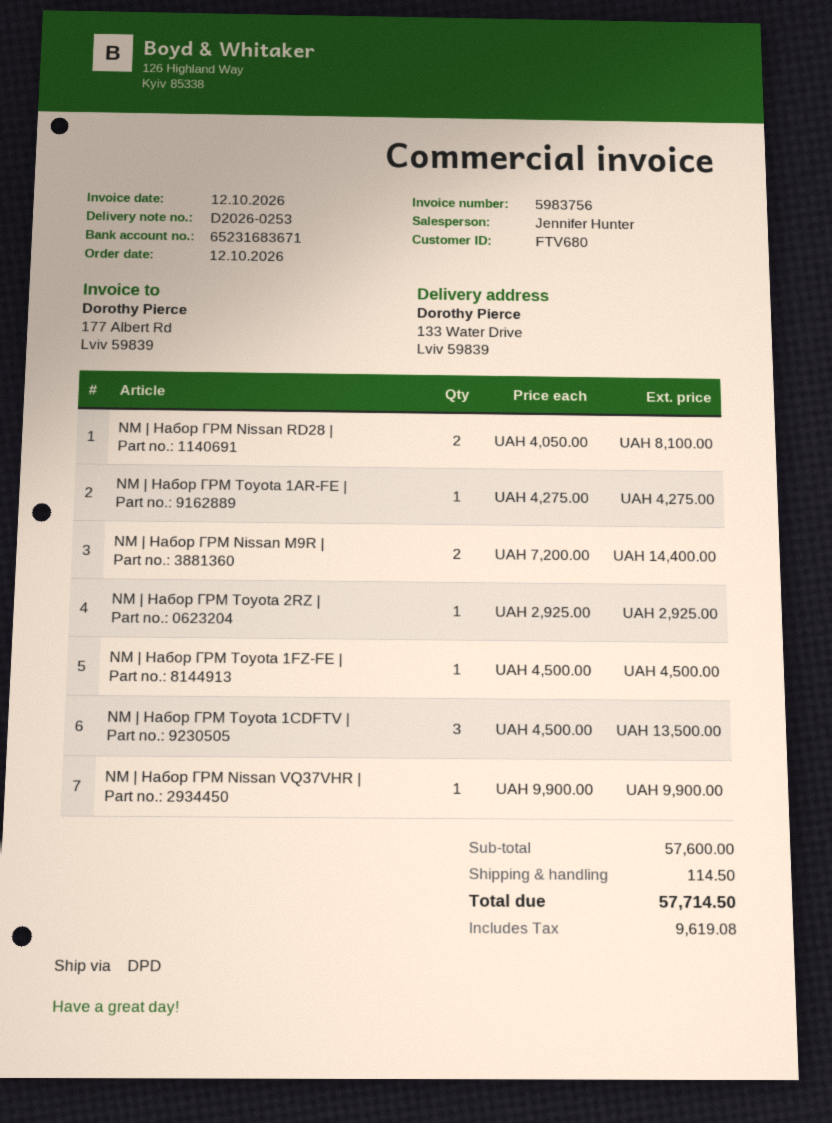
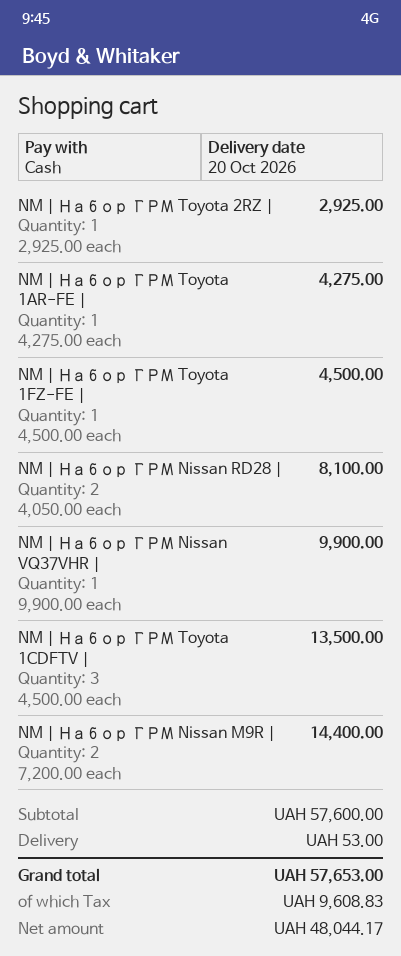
shipping: 114.50 -> 53.00
tax: 9619.08 -> 9608.83
total: 57714.50 -> 57653.00

